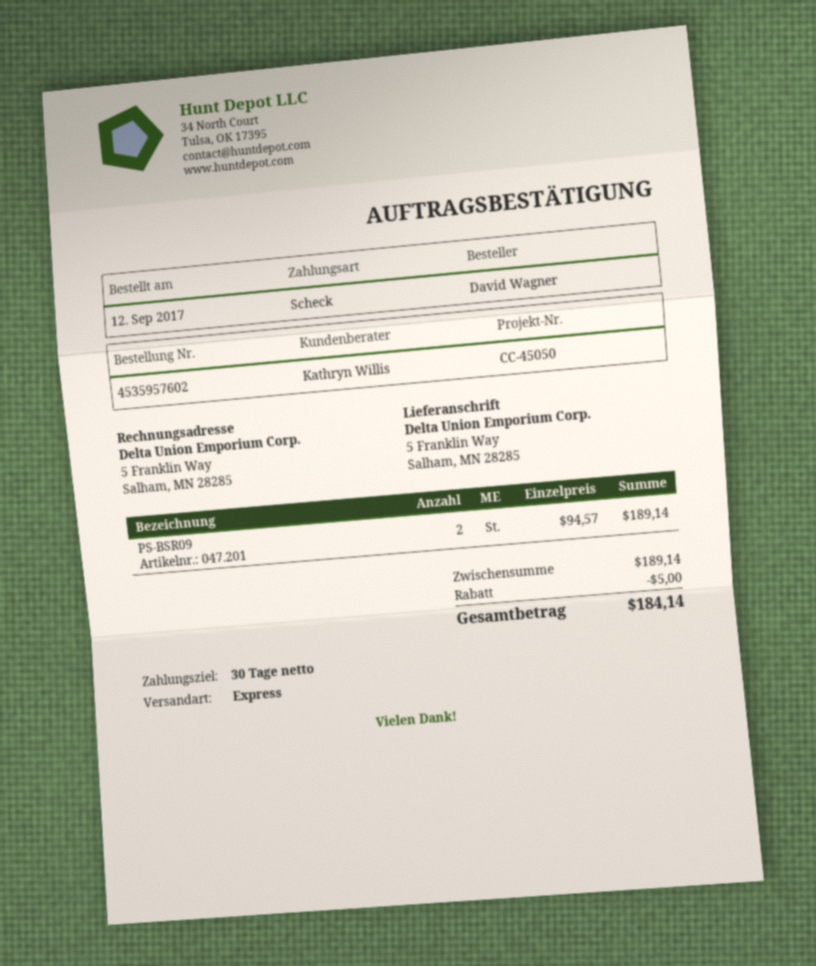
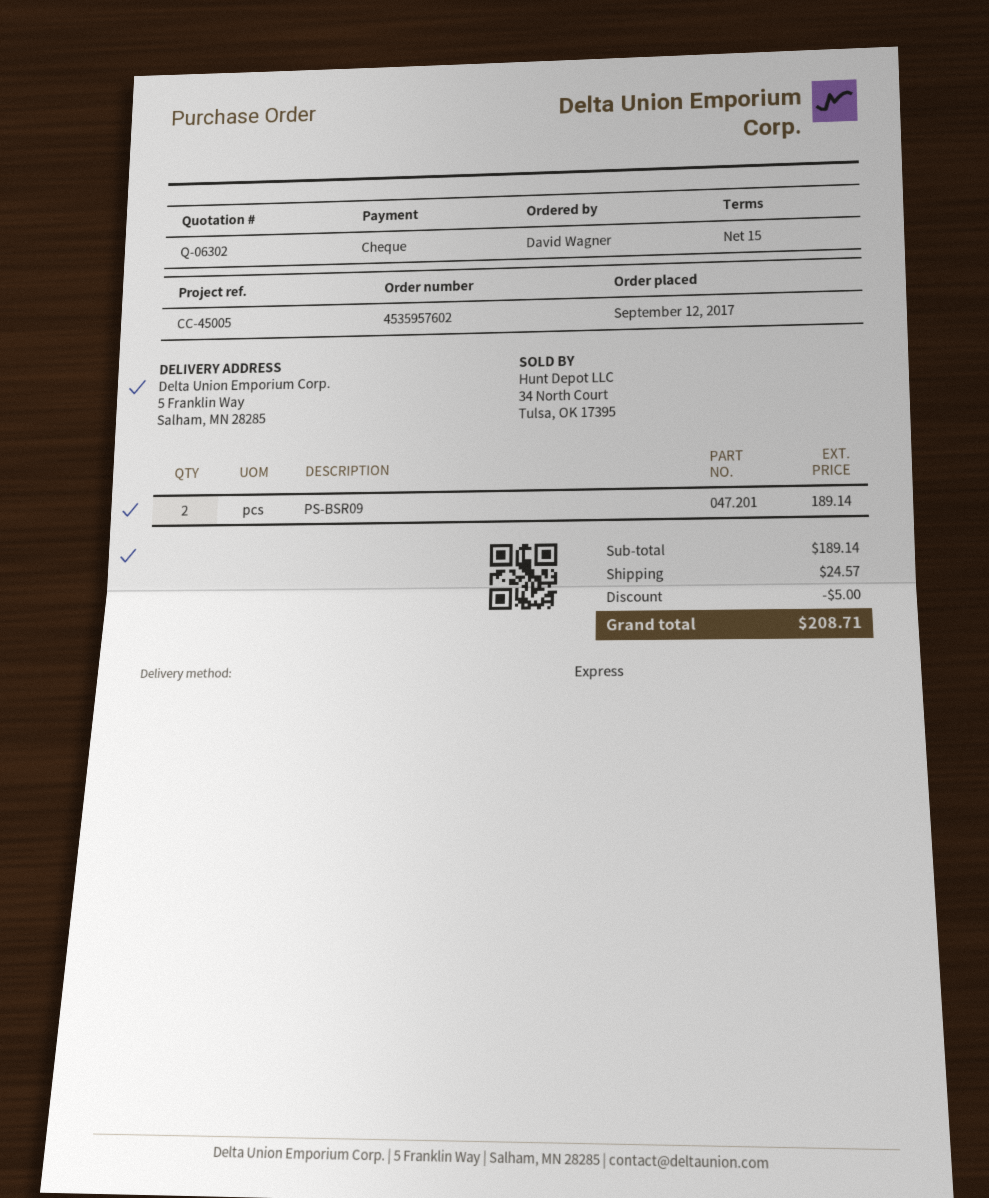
payment terms: 30 days -> 15 days
reference: CC-45050 -> CC-45005
shipping: none -> 24.57
total: 184.14 -> 208.71

